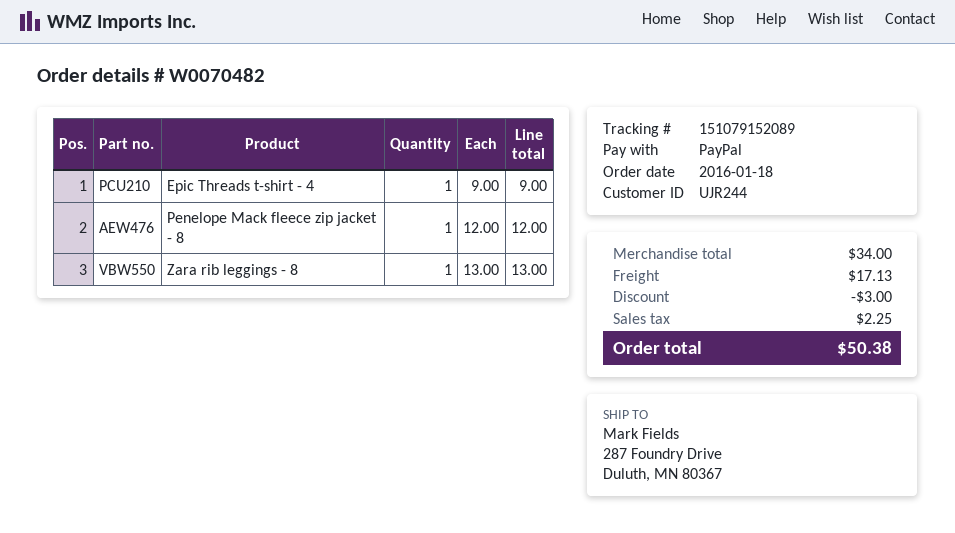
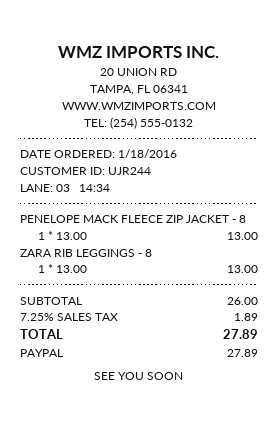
Epic Threads t-shirt - 4: 1 x 9.00 = 9.00 -> none
Penelope Mack fleece zip jacket - 8: 1 x 12.00 = 12.00 -> 1 x 13.00 = 13.00
subtotal: 34.00 -> 26.00
discount: 3.00 -> none
shipping: 17.13 -> none
tax: 2.25 -> 1.89
total: 50.38 -> 27.89

